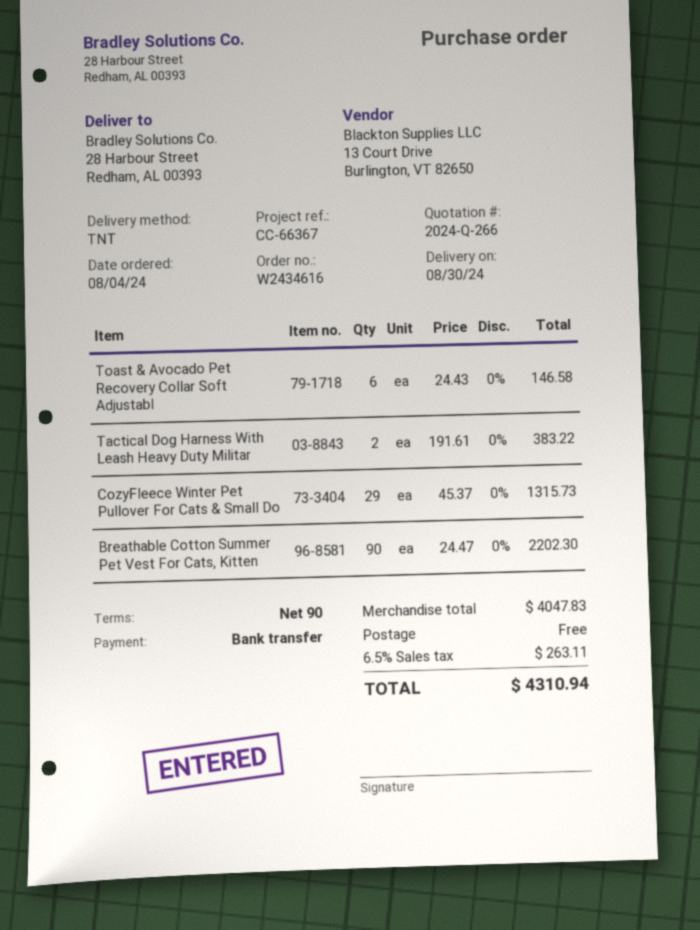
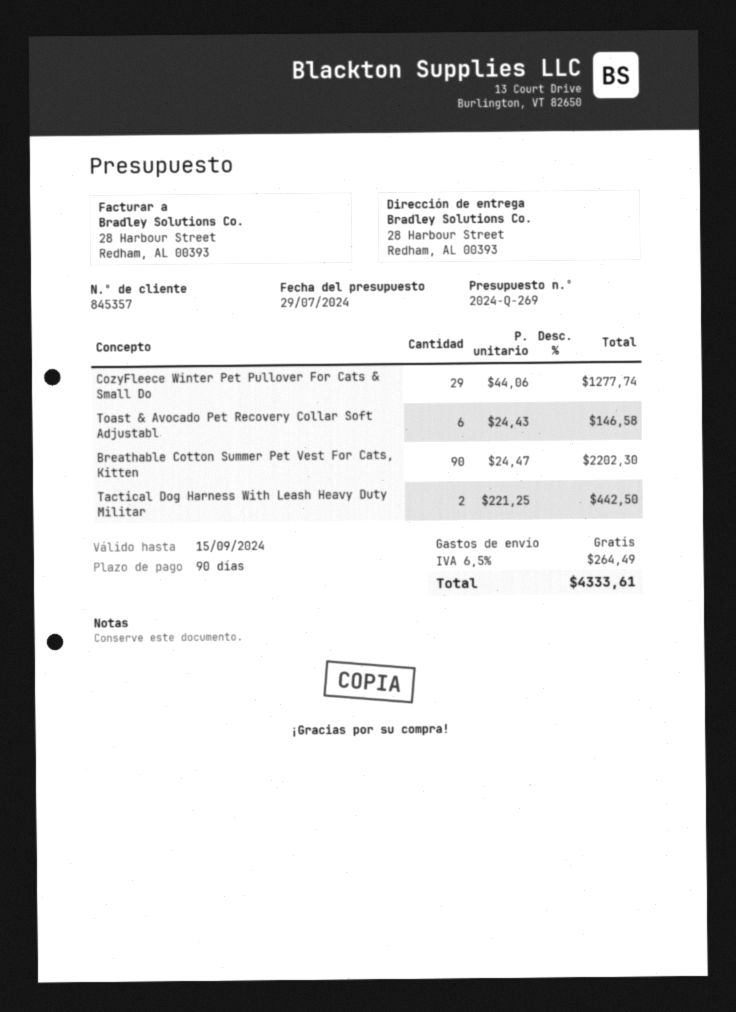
quote number: 2024-Q-266 -> 2024-Q-269
Tactical Dog Harness With Leash Heavy Duty Militar: 2 x 191.61 = 383.22 -> 2 x 221.25 = 442.50
CozyFleece Winter Pet Pullover For Cats & Small Do: 29 x 45.37 = 1315.73 -> 29 x 44.06 = 1277.74
tax: 6.5% = 263.11 -> 6.5% = 264.49
total: 4310.94 -> 4333.61

